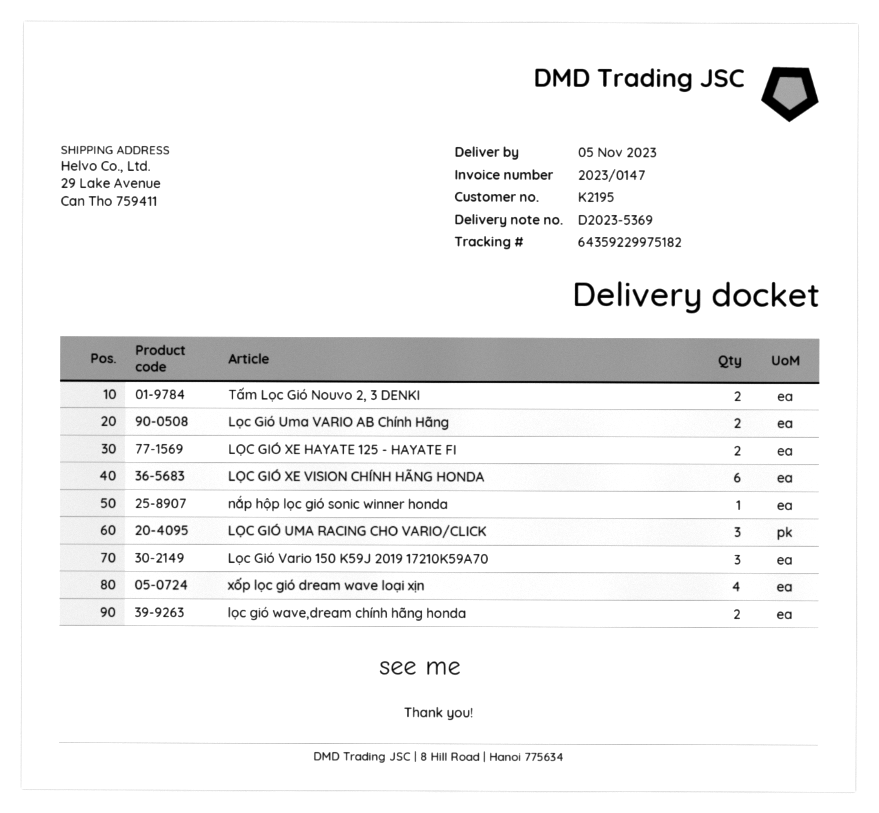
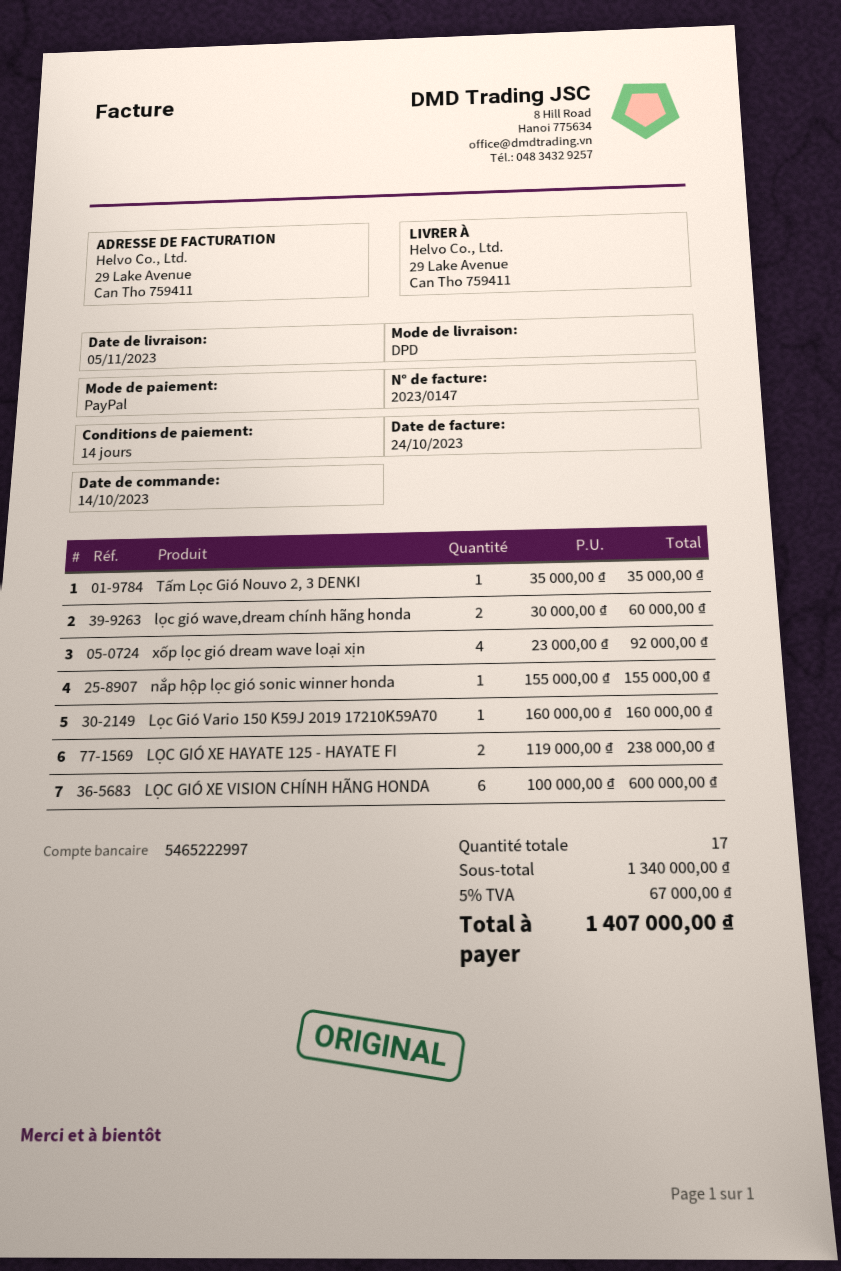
Tấm Lọc Gió Nouvo 2, 3 DENKI: 2 -> 1
Lọc Gió Uma VARIO AB Chính Hãng: 2 -> none
LỌC GIÓ UMA RACING CHO VARIO/CLICK: 3 -> none
Lọc Gió Vario 150 K59J 2019 17210K59A70: 3 -> 1

